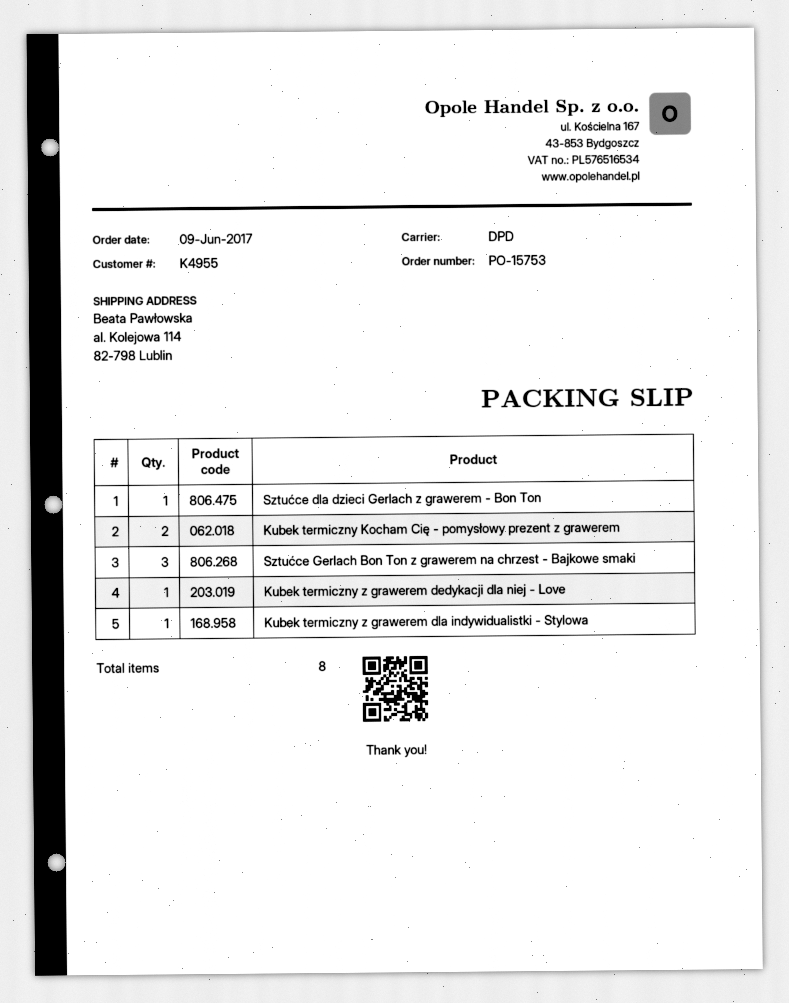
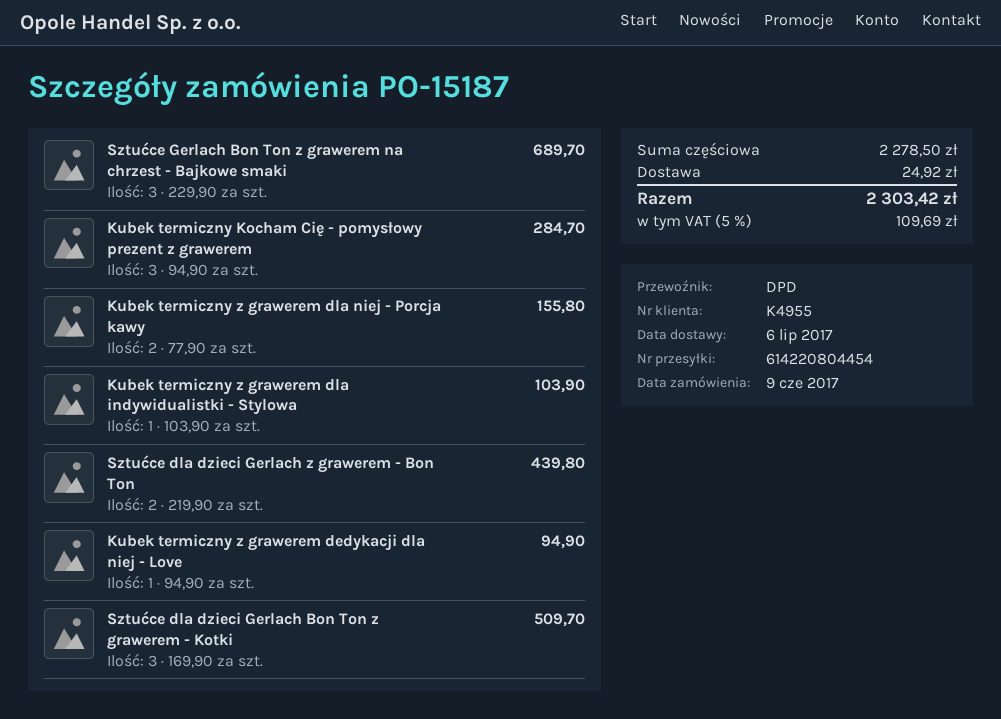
order number: PO-15753 -> PO-15187
Sztućce dla dzieci Gerlach z grawerem - Bon Ton: 1 -> 2
Kubek termiczny Kocham Cię - pomysłowy prezent z grawerem: 2 -> 3
Kubek termiczny z grawerem dla niej - Porcja kawy: none -> 2
Sztućce dla dzieci Gerlach Bon Ton z grawerem - Kotki: none -> 3

